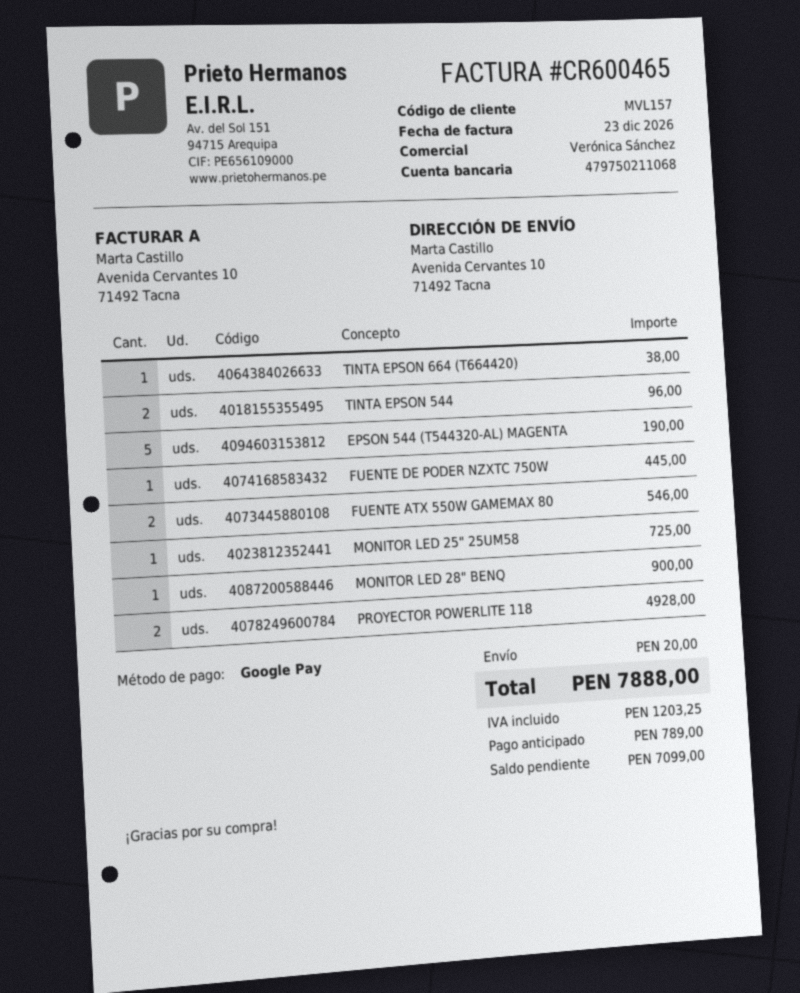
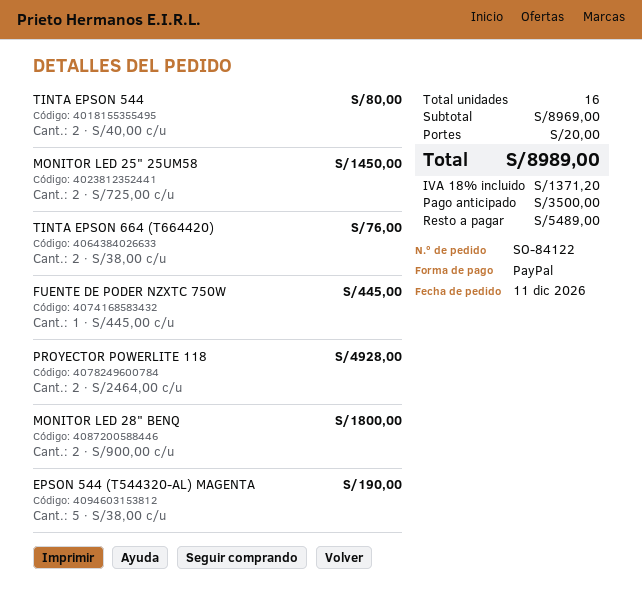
payment method: Google Pay -> PayPal
TINTA EPSON 664 (T664420): 1 for 38.00 -> 2 for 76.00
TINTA EPSON 544: 2 for 96.00 -> 2 for 80.00
FUENTE ATX 550W GAMEMAX 80: 2 for 546.00 -> none
MONITOR LED 25" 25UM58: 1 for 725.00 -> 2 for 1450.00
MONITOR LED 28" BENQ: 1 for 900.00 -> 2 for 1800.00
tax: 1203.25 -> 1371.20
total: 7888.00 -> 8989.00
deposit: 789.00 -> 3500.00
balance: 7099.00 -> 5489.00

